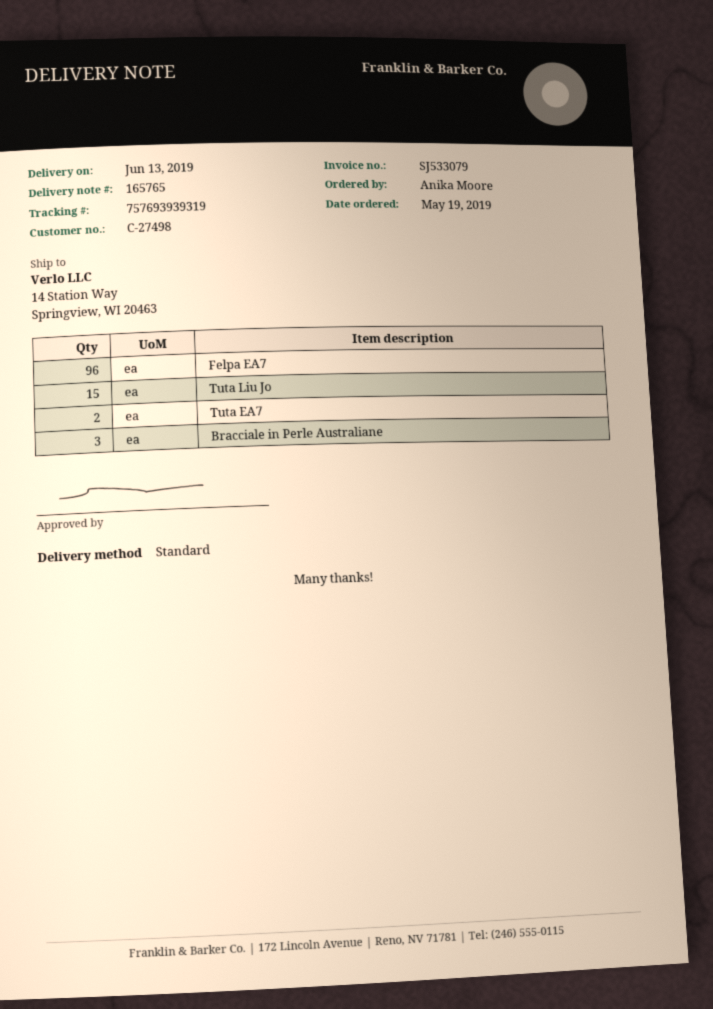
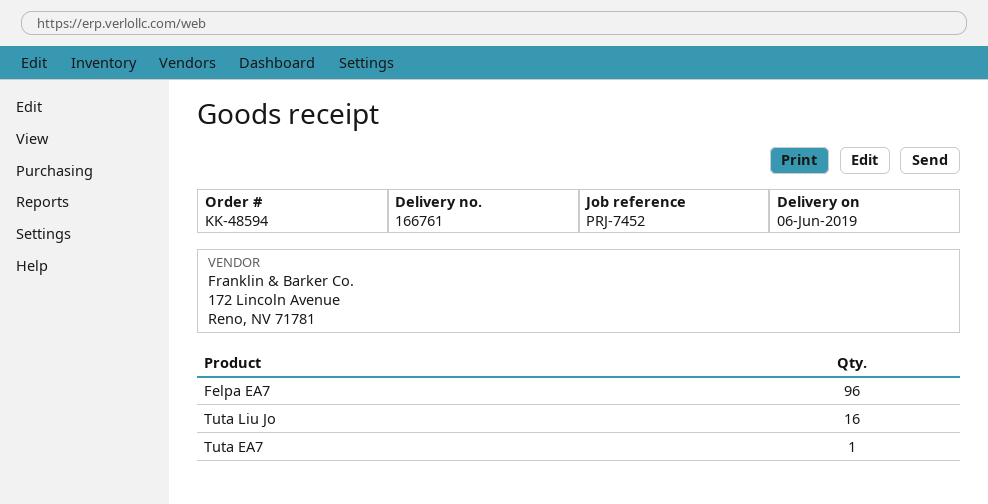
delivery note number: 165765 -> 166761
delivery date: 2019-06-13 -> 2019-06-06
Tuta Liu Jo: 15 -> 16
Tuta EA7: 2 -> 1
Bracciale in Perle Australiane: 3 -> none

